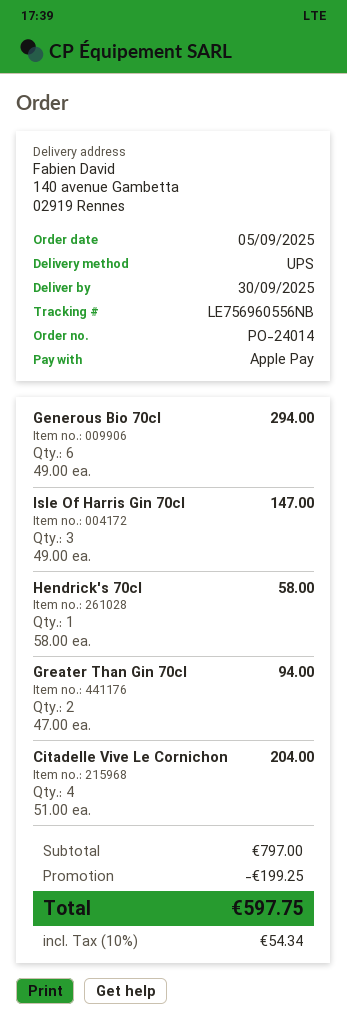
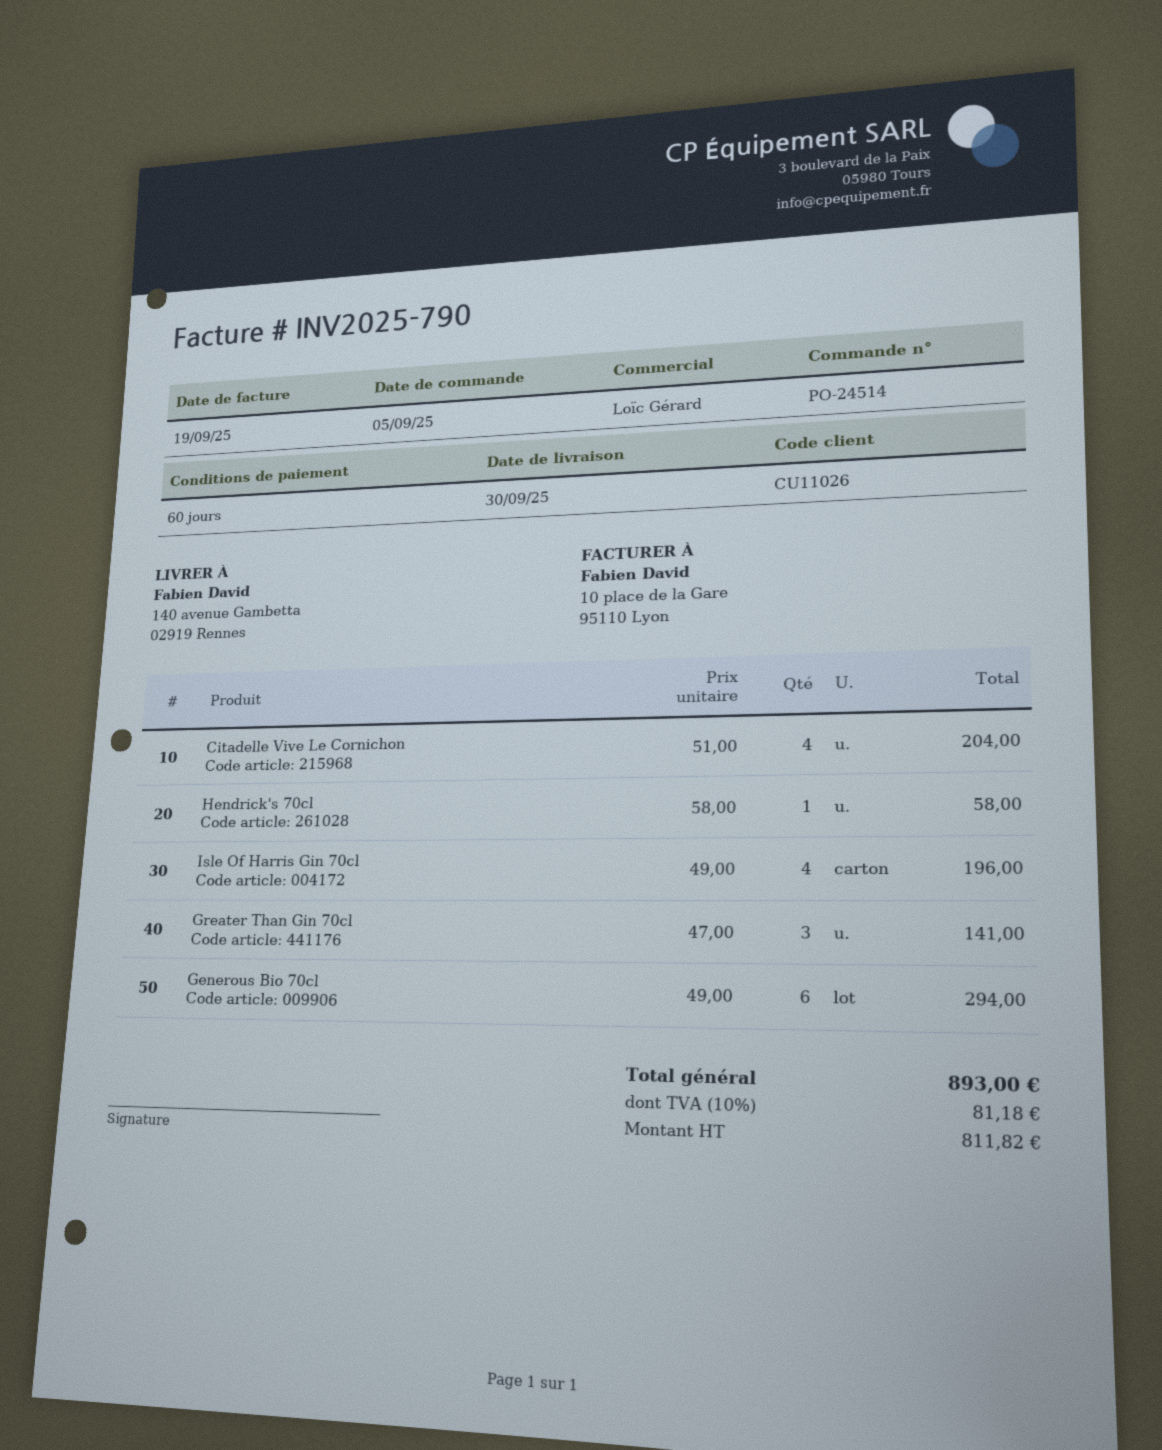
order number: PO-24014 -> PO-24514
Isle Of Harris Gin 70cl: 3 x 49.00 = 147.00 -> 4 x 49.00 = 196.00
Greater Than Gin 70cl: 2 x 47.00 = 94.00 -> 3 x 47.00 = 141.00
discount: 199.25 -> none
tax: 10% = 54.34 -> 10% = 81.18
total: 597.75 -> 893.00

